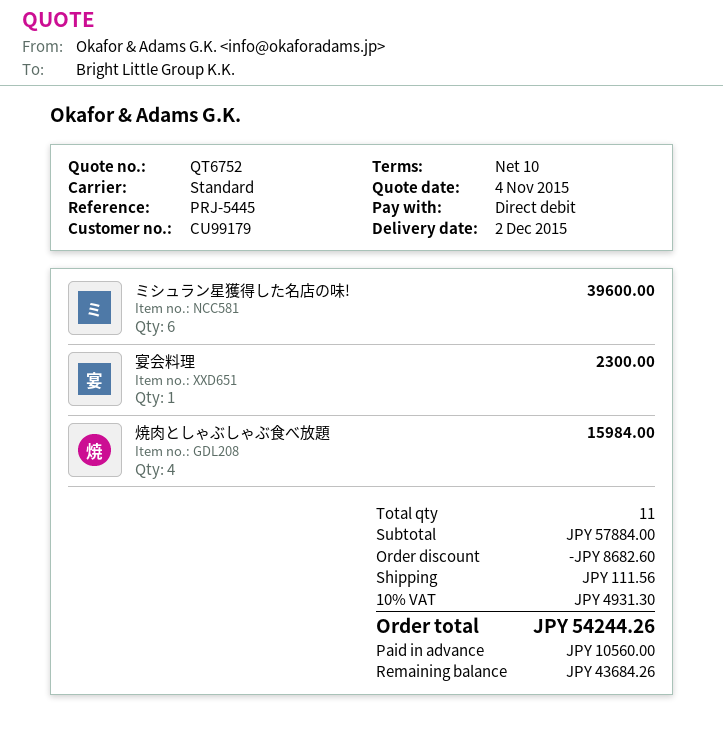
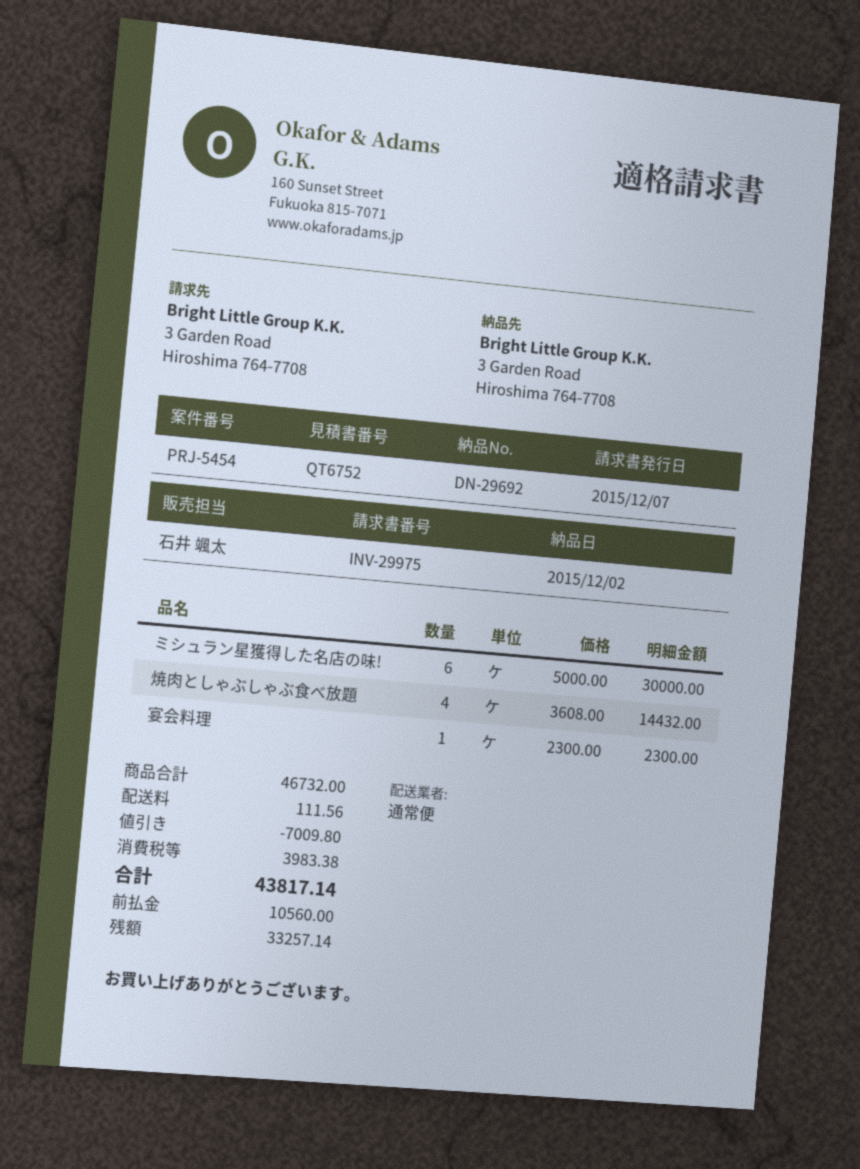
reference: PRJ-5445 -> PRJ-5454
ミシュラン星獲得した名店の味!: 6 for 39600.00 -> 6 for 30000.00
焼肉としゃぶしゃぶ食べ放題: 4 for 15984.00 -> 4 for 14432.00
subtotal: 57884.00 -> 46732.00
discount: 8682.60 -> 7009.80
tax: 4931.30 -> 3983.38
total: 54244.26 -> 43817.14
balance: 43684.26 -> 33257.14

